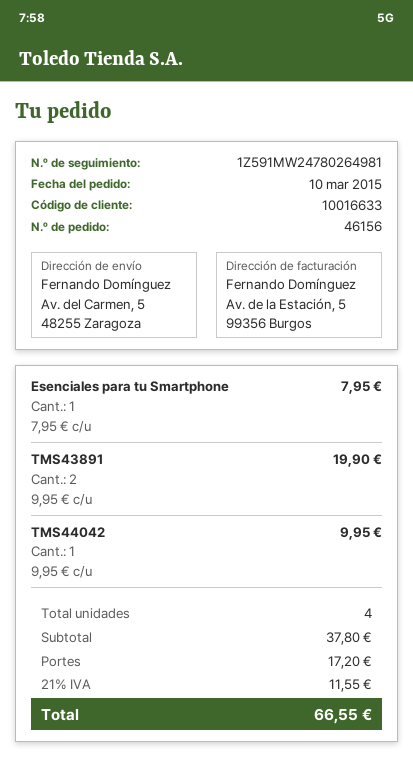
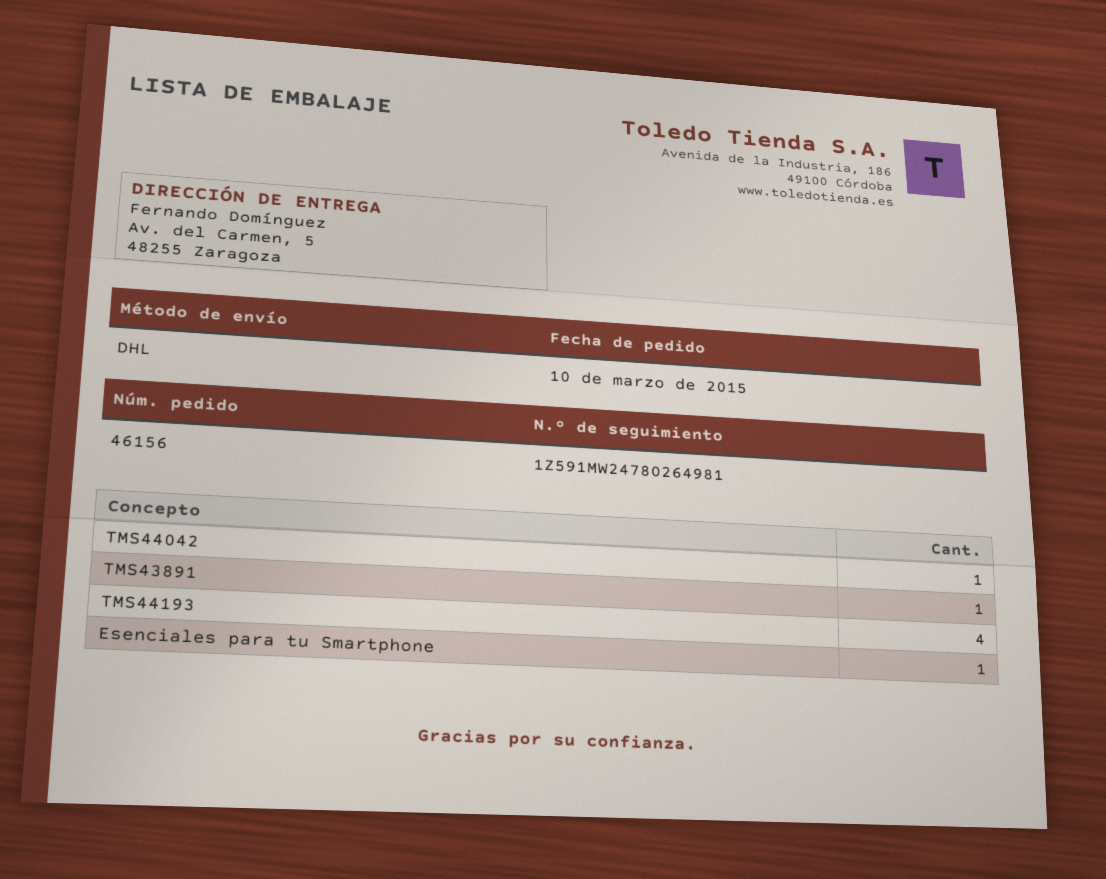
TMS43891: 2 -> 1
TMS44193: none -> 4

